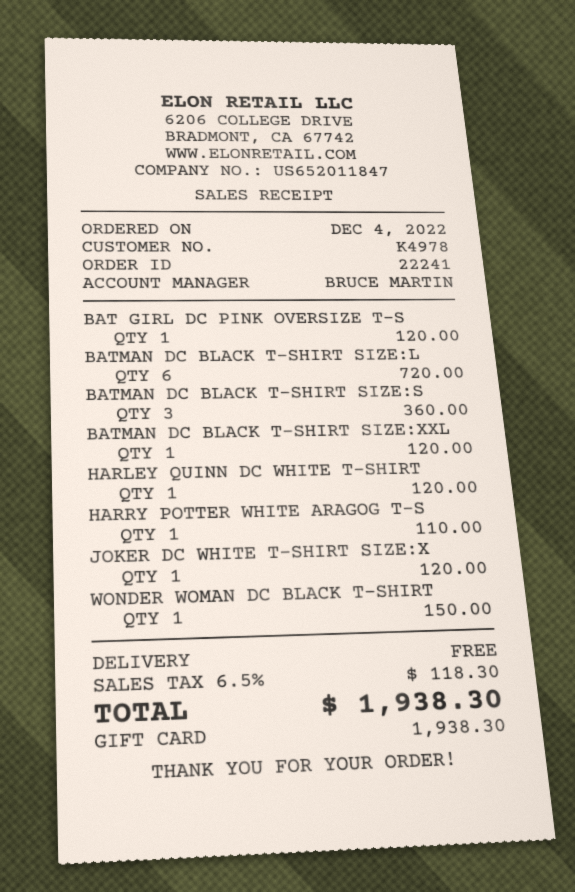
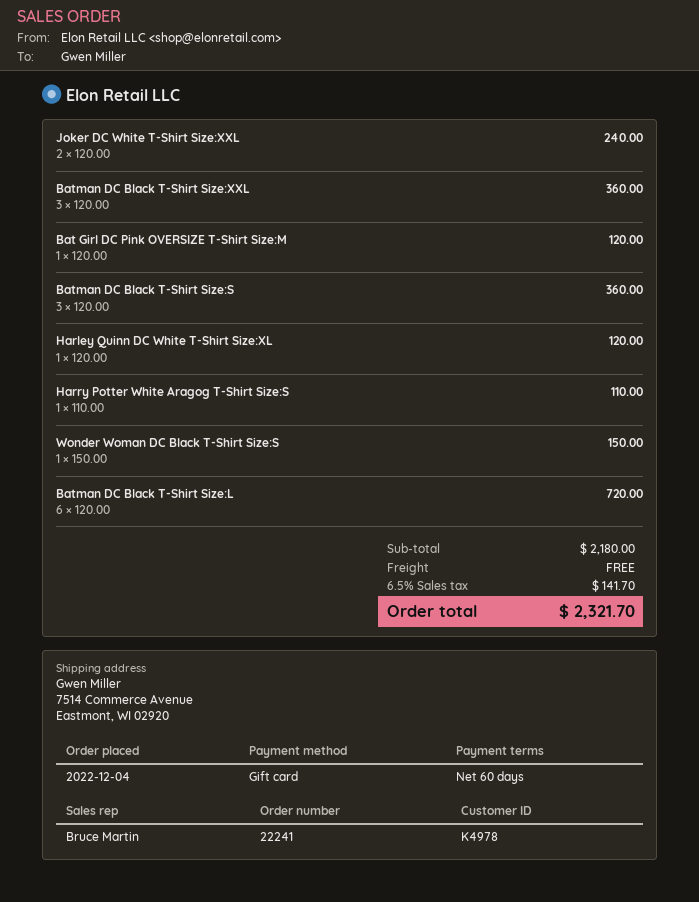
BATMAN DC BLACK T-SHIRT SIZE:XXL: 1 for 120.00 -> 3 for 360.00
JOKER DC WHITE T-SHIRT SIZE:X: 1 for 120.00 -> 2 for 240.00
tax: 6.5% = 118.30 -> 6.5% = 141.70
total: 1938.30 -> 2321.70

